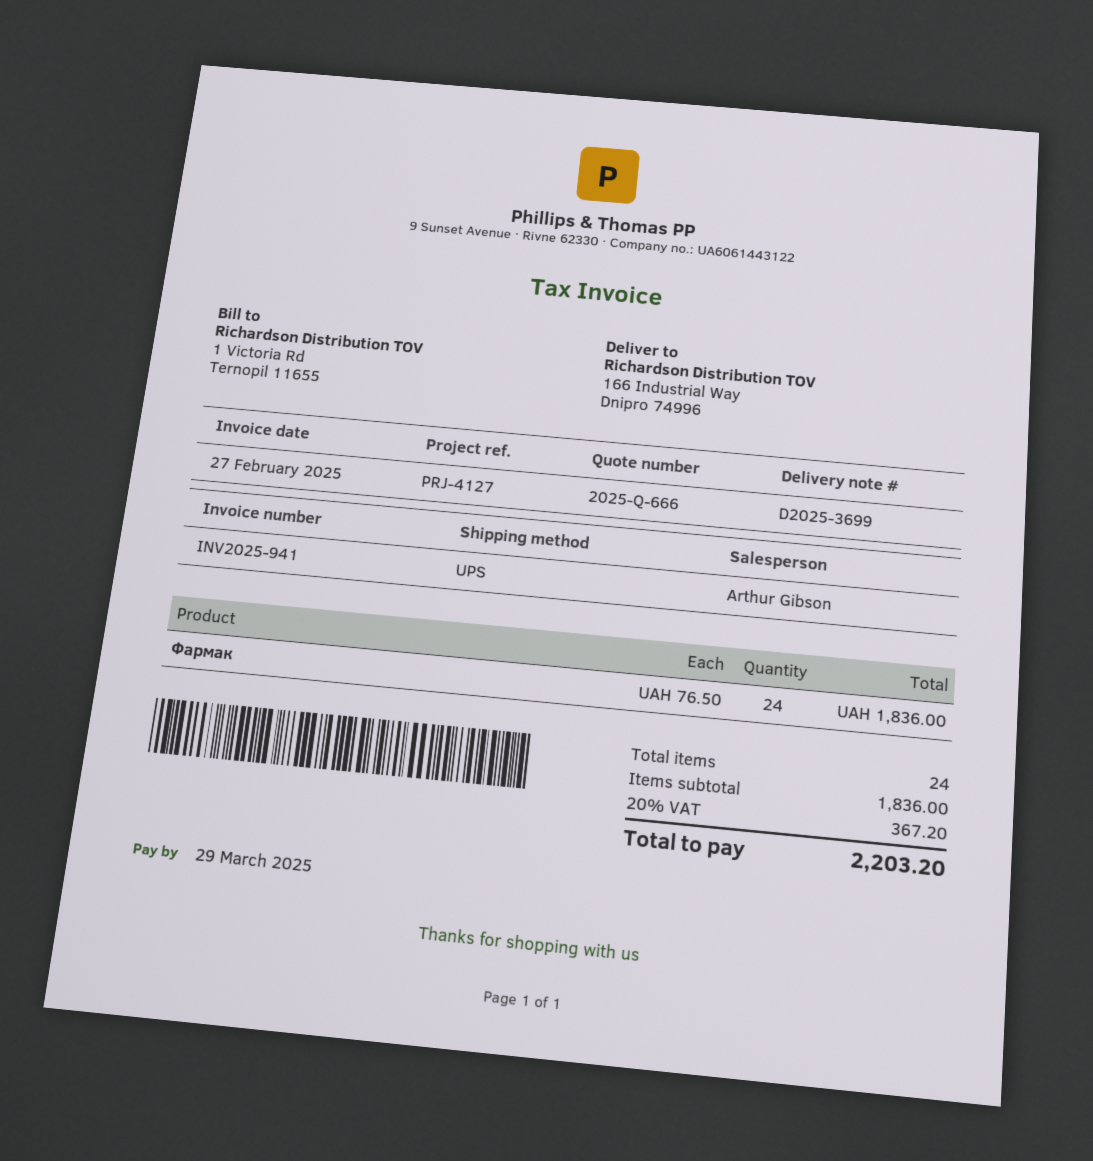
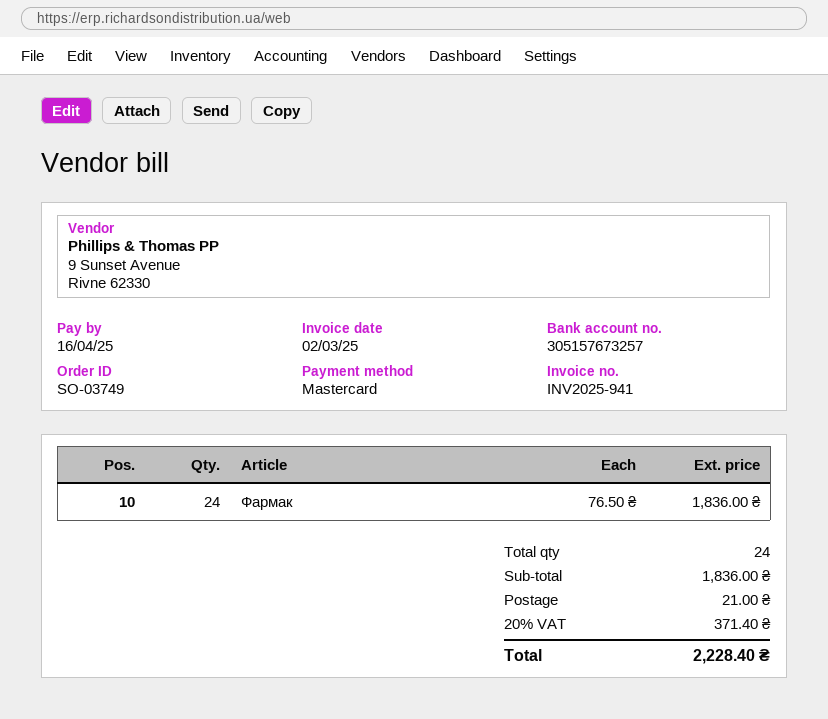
invoice date: 2025-02-27 -> 2025-03-02
due date: 2025-03-29 -> 2025-04-16
shipping: none -> 21.00
tax: 20% = 367.20 -> 20% = 371.40
total: 2203.20 -> 2228.40

